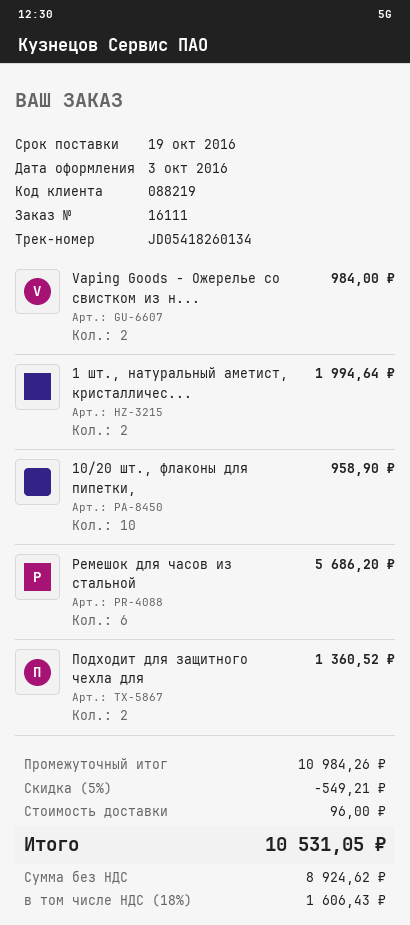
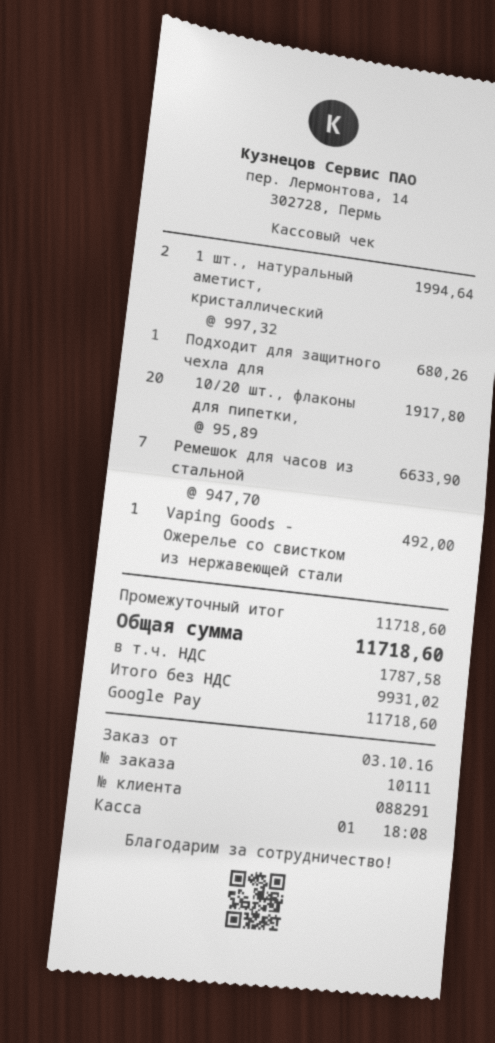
order number: 16111 -> 10111
customer number: 088219 -> 088291
Vaping Goods - Ожерелье со свистком из н...: 2 for 984.00 -> 1 for 492.00
10/20 шт., флаконы для пипетки,: 10 for 958.90 -> 20 for 1917.80
Ремешок для часов из стальной: 6 for 5686.20 -> 7 for 6633.90
Подходит для защитного чехла для: 2 for 1360.52 -> 1 for 680.26
subtotal: 10984.26 -> 11718.60
discount: 5% = 549.21 -> none
shipping: 96.00 -> none
net: 8924.62 -> 9931.02
tax: 1606.43 -> 1787.58
total: 10531.05 -> 11718.60

